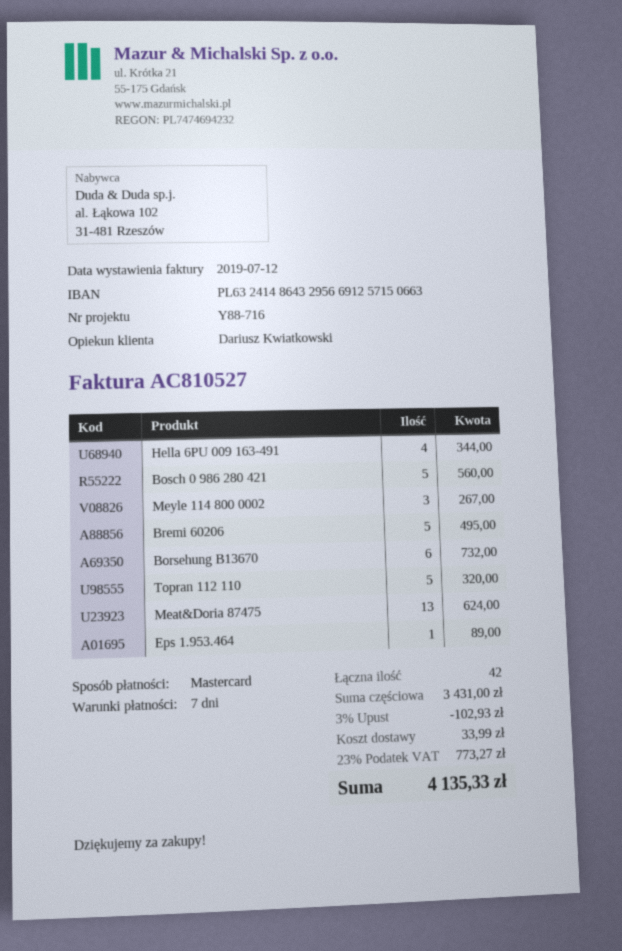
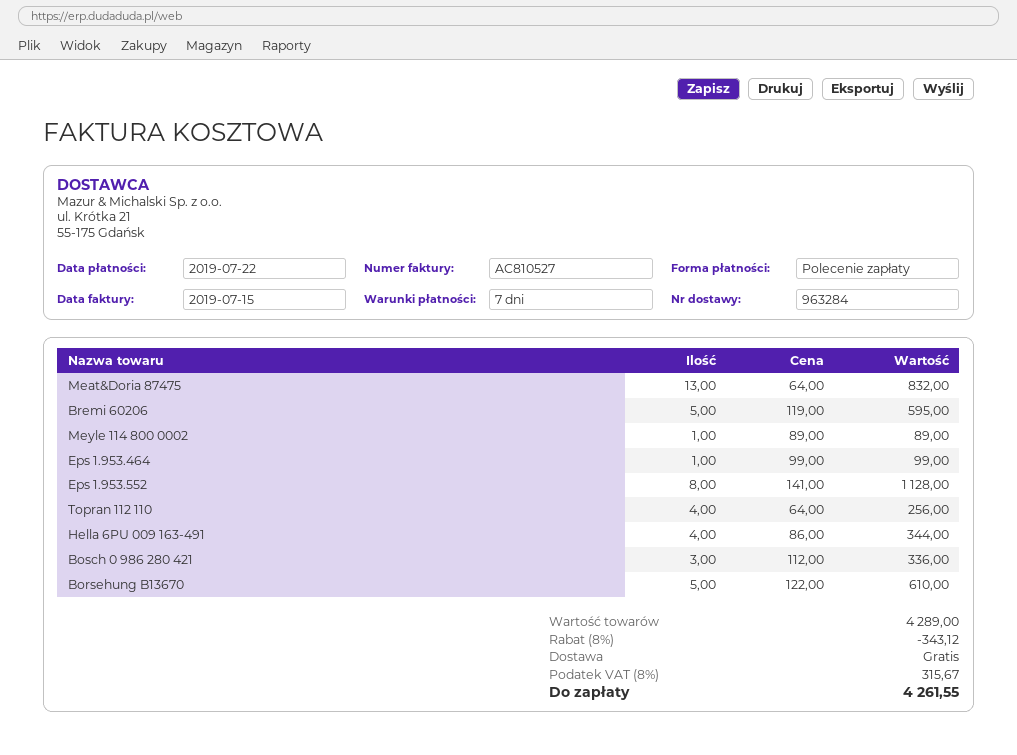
invoice date: 2019-07-12 -> 2019-07-15
payment method: Mastercard -> direct debit
Bosch 0 986 280 421: 5 for 560.00 -> 3 for 336.00
Meyle 114 800 0002: 3 for 267.00 -> 1 for 89.00
Bremi 60206: 5 for 495.00 -> 5 for 595.00
Borsehung B13670: 6 for 732.00 -> 5 for 610.00
Topran 112 110: 5 for 320.00 -> 4 for 256.00
Meat&Doria 87475: 13 for 624.00 -> 13 for 832.00
Eps 1.953.464: 1 for 89.00 -> 1 for 99.00
Eps 1.953.552: none -> 8 for 1128.00
subtotal: 3431.00 -> 4289.00
discount: 3% = 102.93 -> 8% = 343.12
shipping: 33.99 -> 0.00
tax: 23% = 773.27 -> 8% = 315.67
total: 4135.33 -> 4261.55

